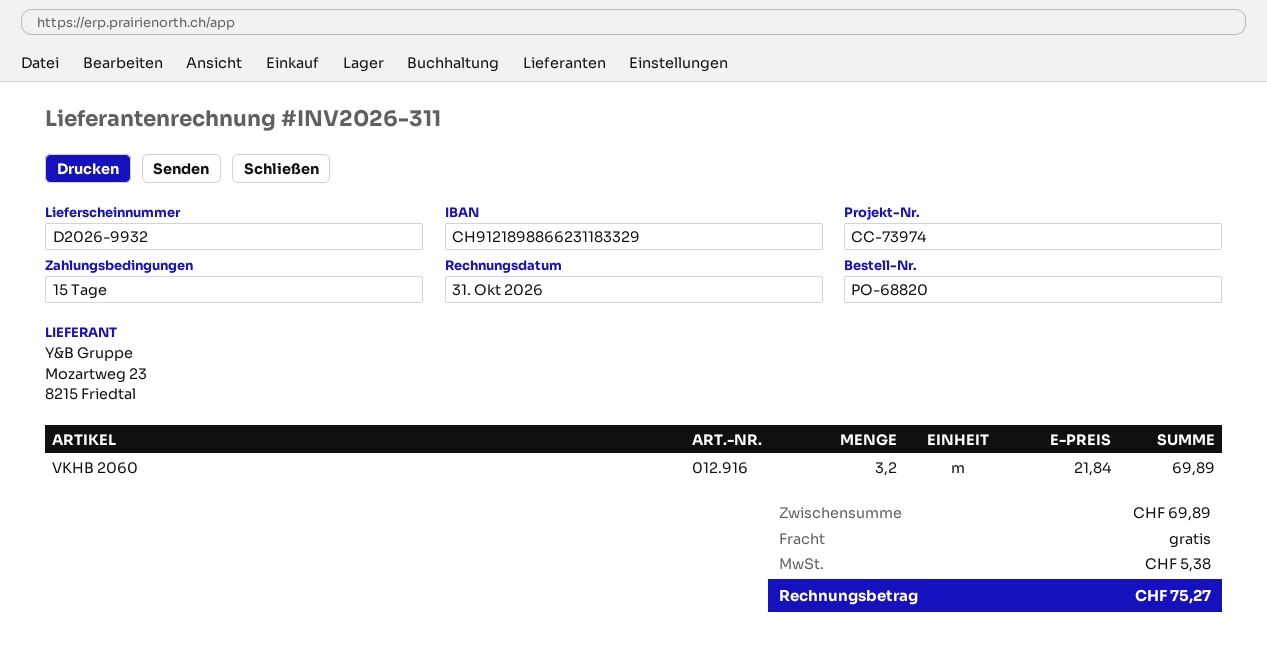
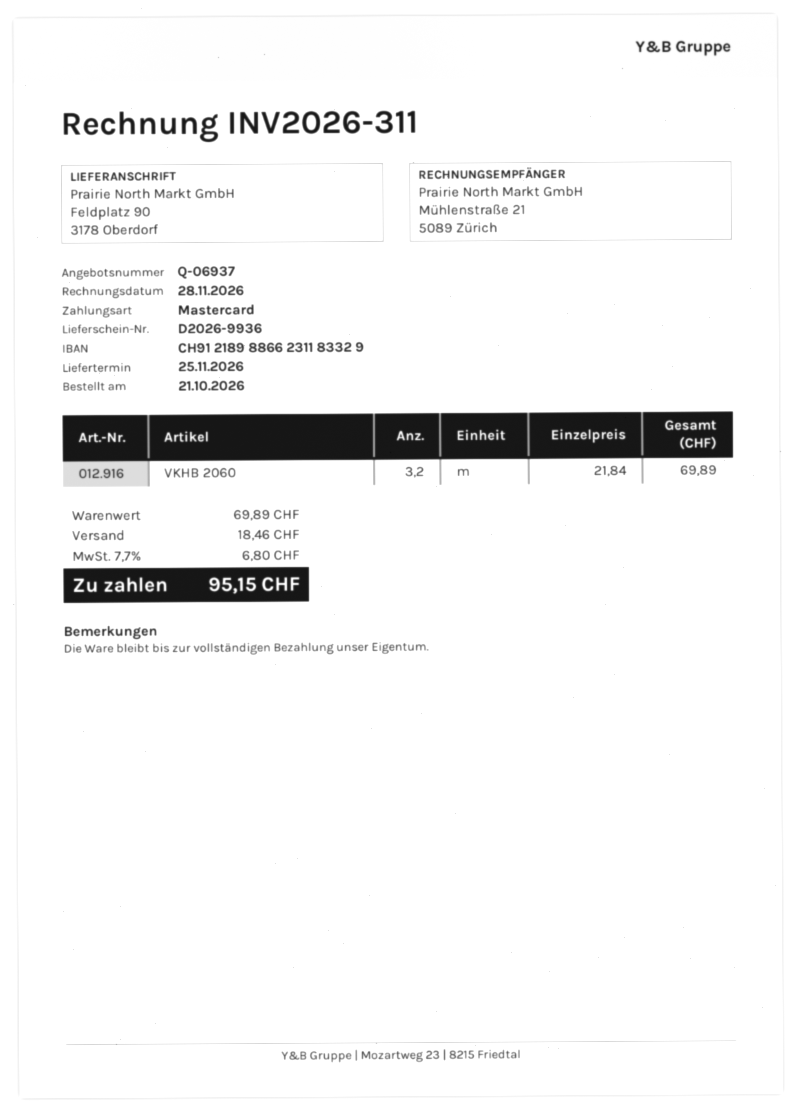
delivery note number: D2026-9932 -> D2026-9936
invoice date: 2026-10-31 -> 2026-11-28
shipping: 0.00 -> 18.46
tax: 5.38 -> 6.80
total: 75.27 -> 95.15

